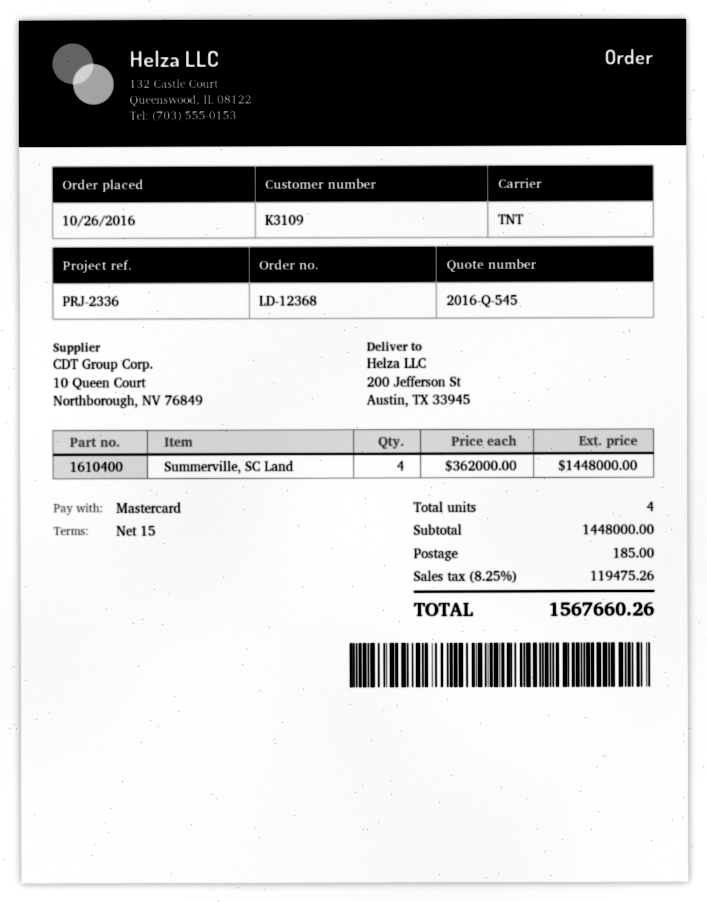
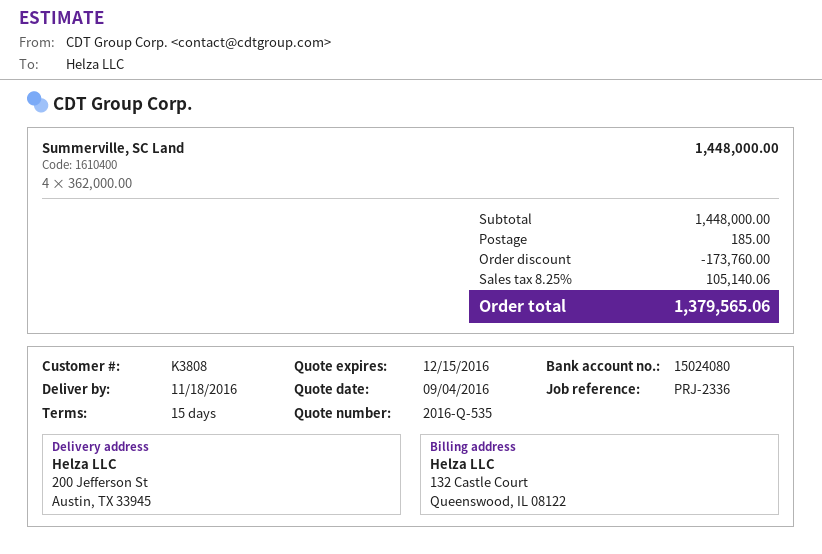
quote number: 2016-Q-545 -> 2016-Q-535
customer number: K3109 -> K3808
discount: none -> 173760.00
tax: 8.25% = 119475.26 -> 8.25% = 105140.06
total: 1567660.26 -> 1379565.06

